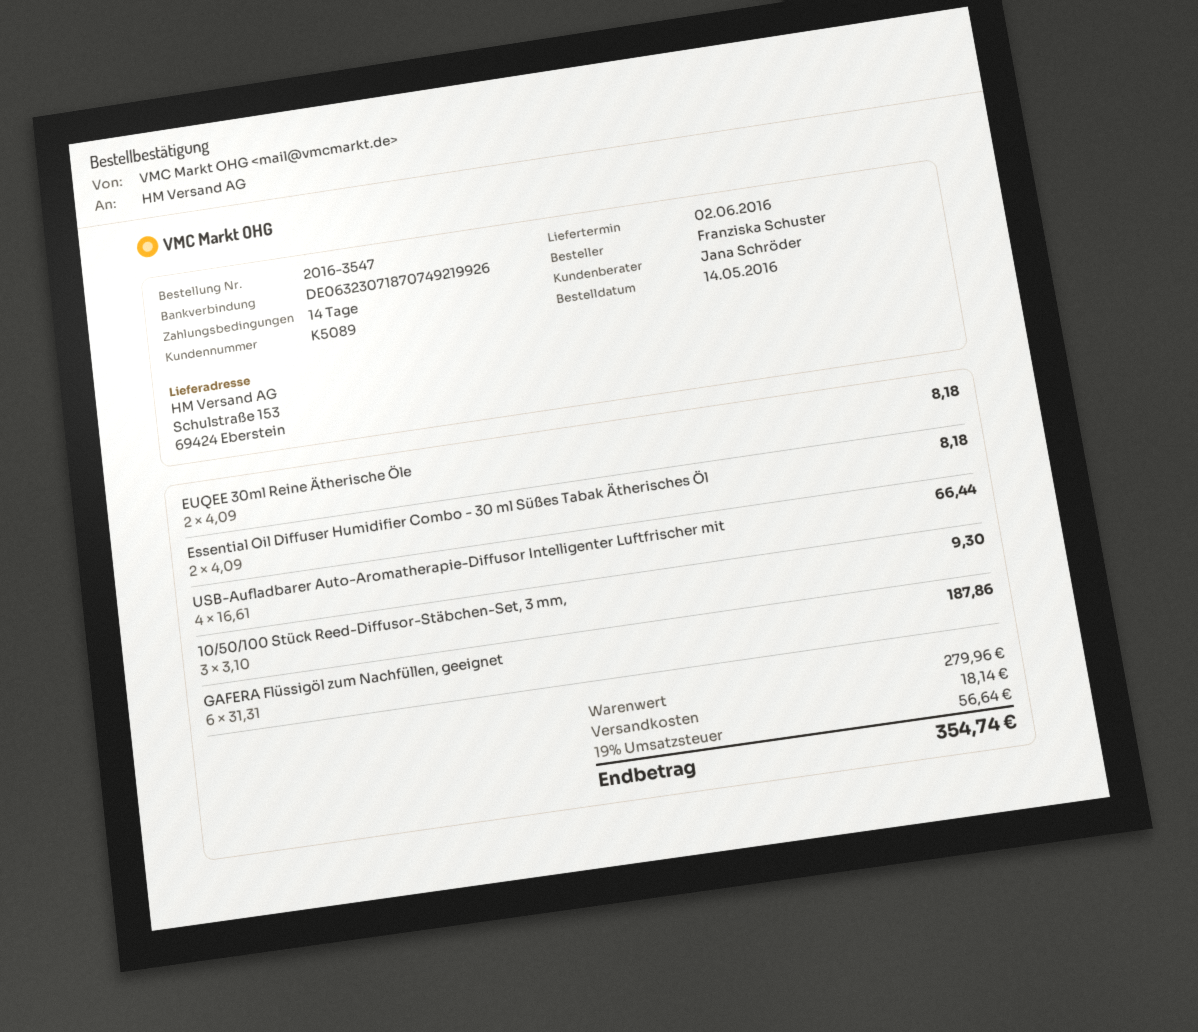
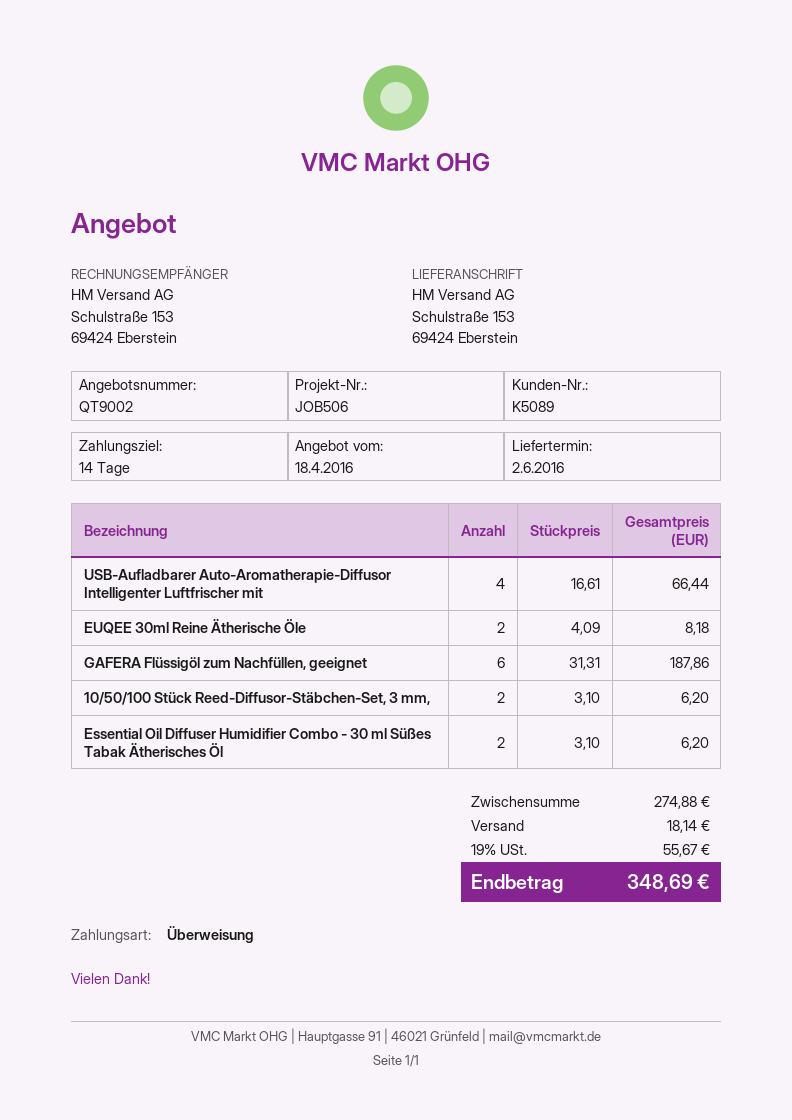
Essential Oil Diffuser Humidifier Combo - 30 ml Süßes Tabak Ätherisches Öl: 2 x 4.09 = 8.18 -> 2 x 3.10 = 6.20
10/50/100 Stück Reed-Diffusor-Stäbchen-Set, 3 mm,: 3 x 3.10 = 9.30 -> 2 x 3.10 = 6.20
subtotal: 279.96 -> 274.88
tax: 19% = 56.64 -> 19% = 55.67
total: 354.74 -> 348.69

